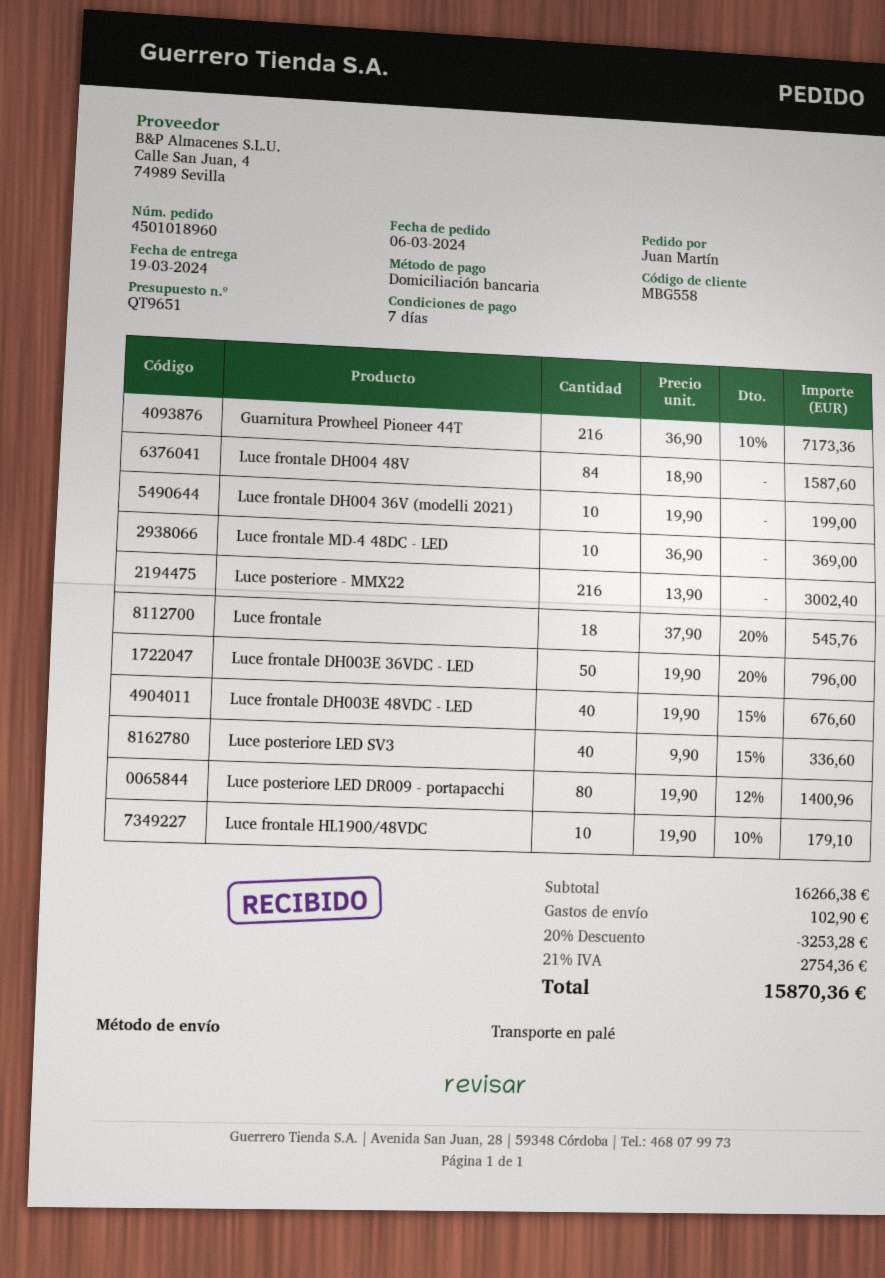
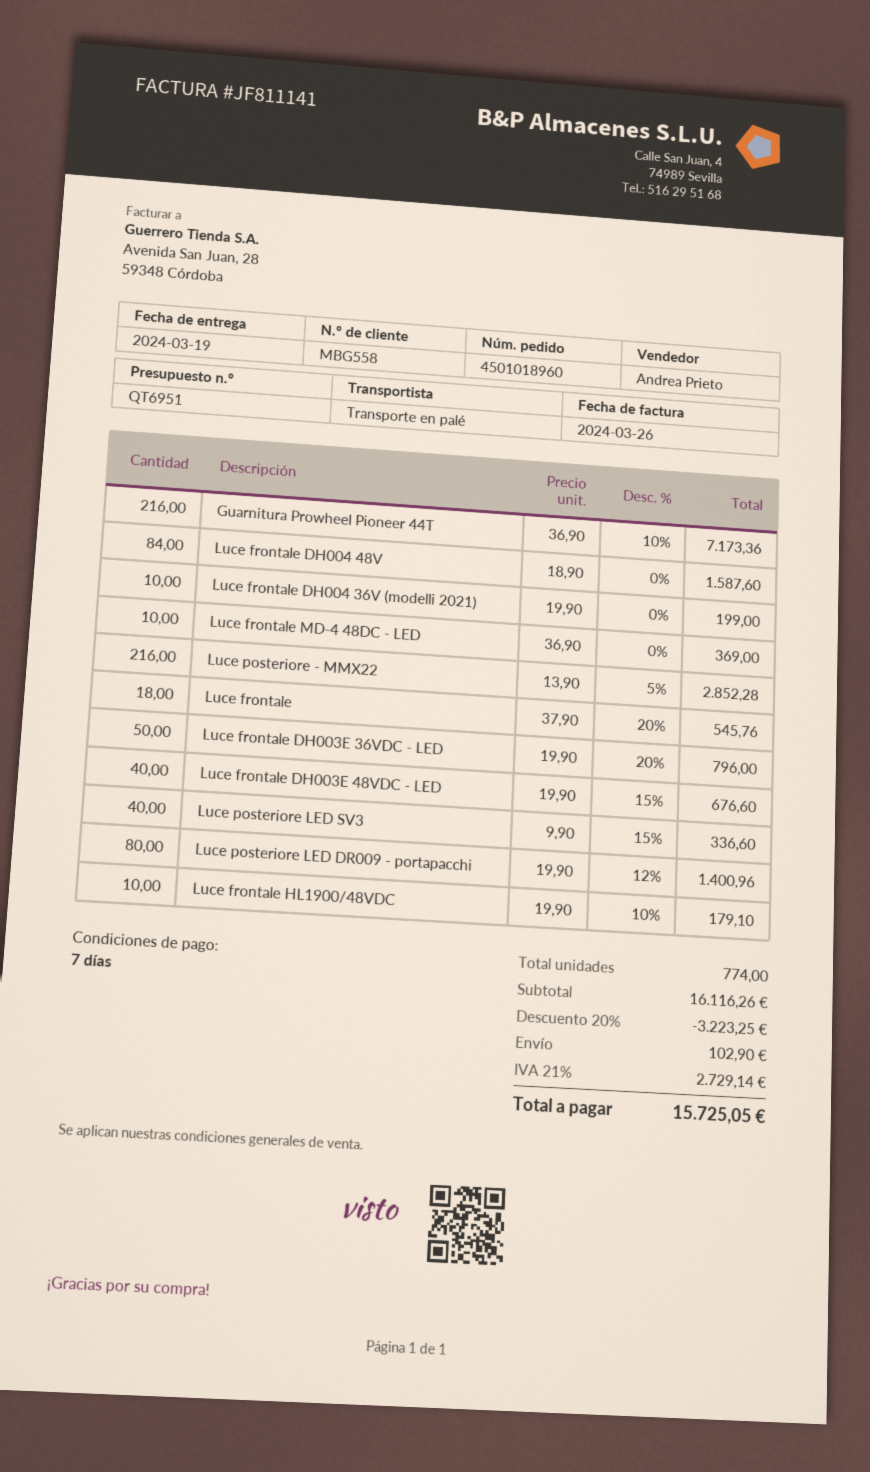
quote number: QT9651 -> QT6951
Luce posteriore - MMX22: 216 x 13.90 = 3002.40 -> 216 x 13.90 - 5% = 2852.28
subtotal: 16266.38 -> 16116.26
discount: 20% = 3253.28 -> 20% = 3223.25
tax: 21% = 2754.36 -> 21% = 2729.14
total: 15870.36 -> 15725.05

